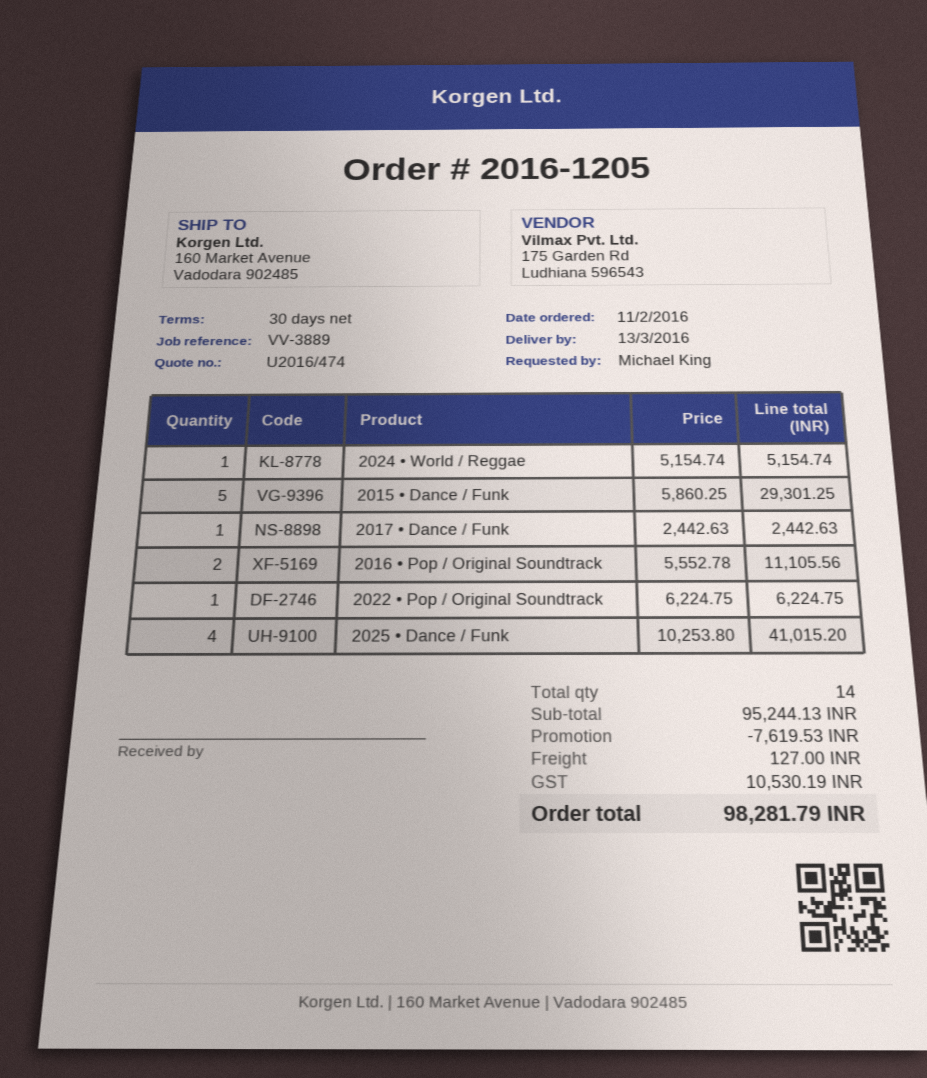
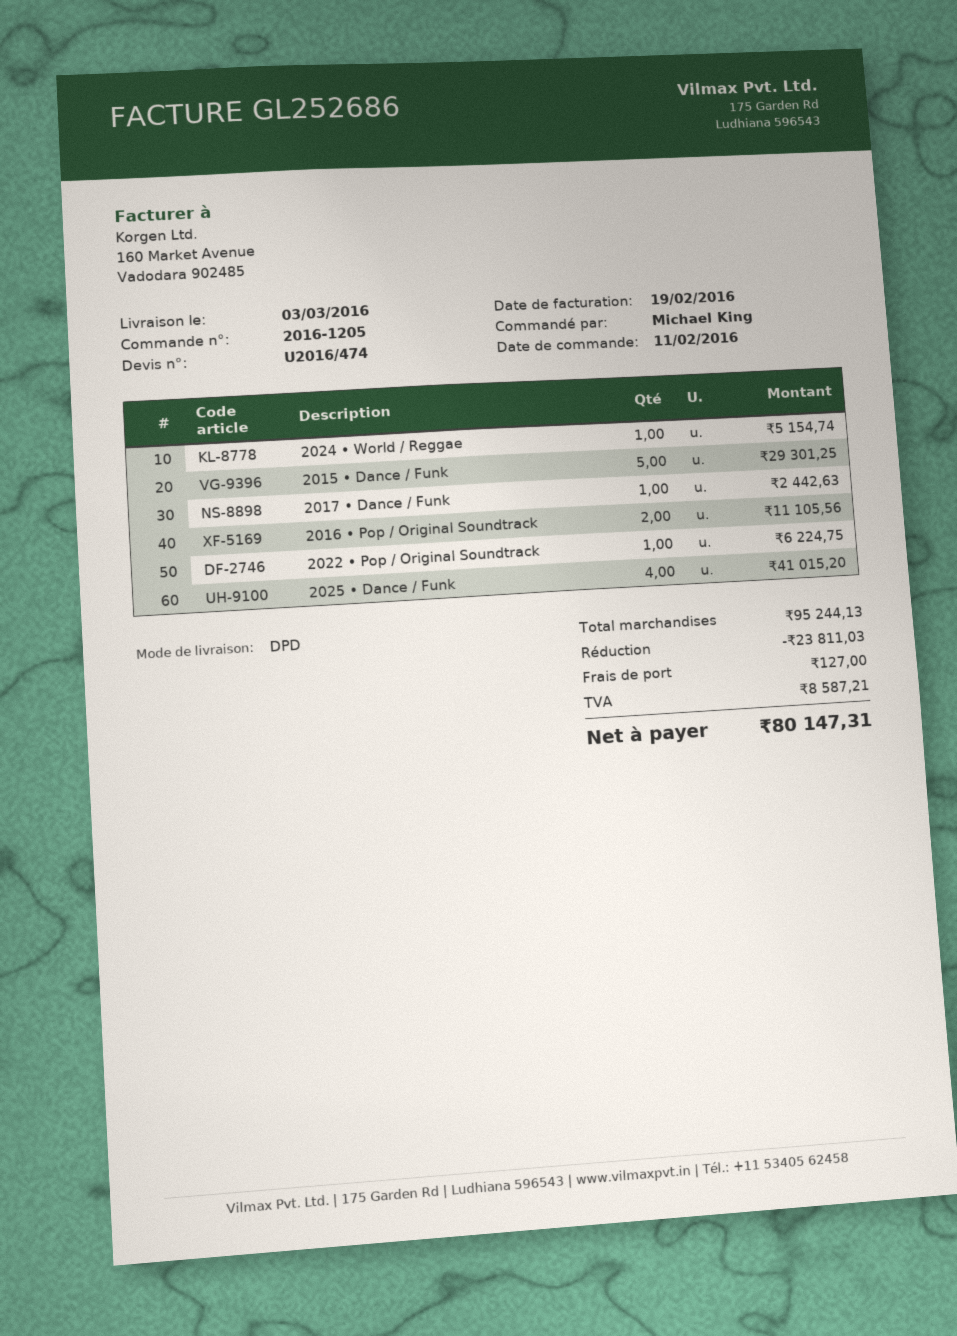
delivery date: 2016-03-13 -> 2016-03-03
discount: 7619.53 -> 23811.03
tax: 10530.19 -> 8587.21
total: 98281.79 -> 80147.31

